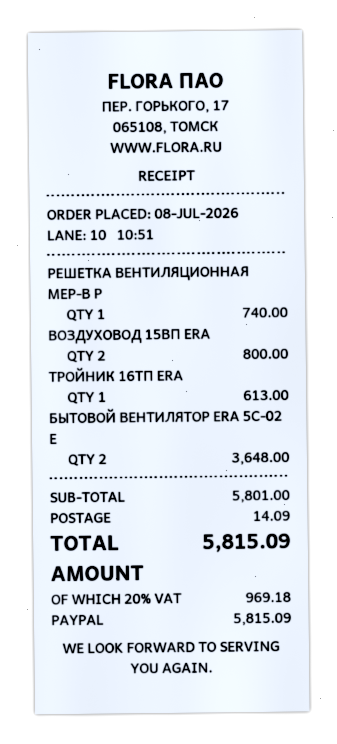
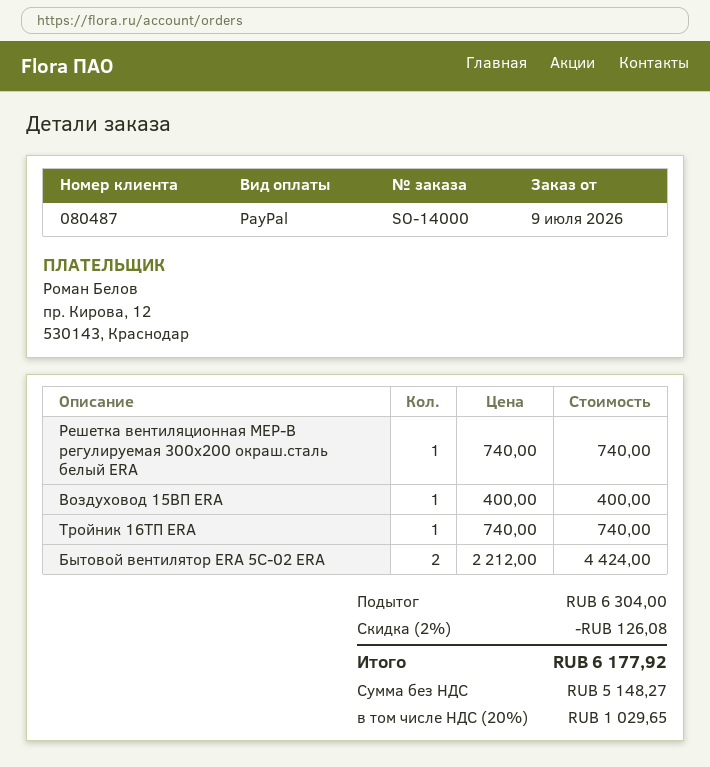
order date: 2026-07-08 -> 2026-07-09
ВОЗДУХОВОД 15ВП ERA: 2 for 800.00 -> 1 for 400.00
ТРОЙНИК 16ТП ERA: 1 for 613.00 -> 1 for 740.00
БЫТОВОЙ ВЕНТИЛЯТОР ERA 5C-02 E: 2 for 3648.00 -> 2 for 4424.00
subtotal: 5801.00 -> 6304.00
discount: none -> 2% = 126.08
shipping: 14.09 -> none
tax: 20% = 969.18 -> 20% = 1029.65
total: 5815.09 -> 6177.92

